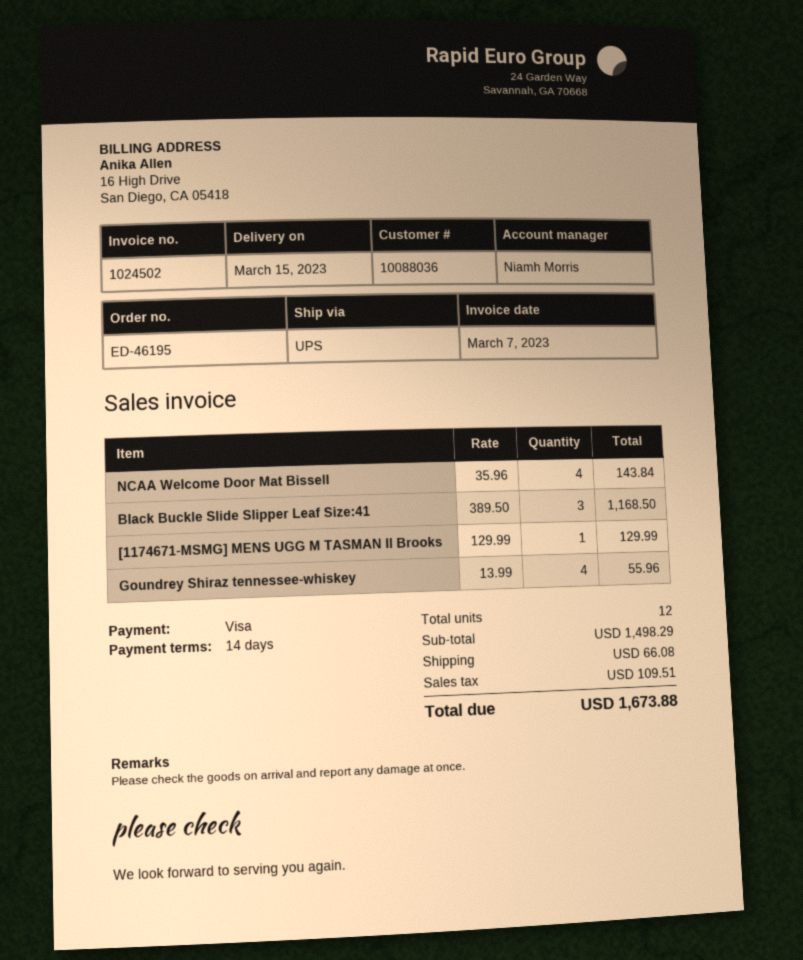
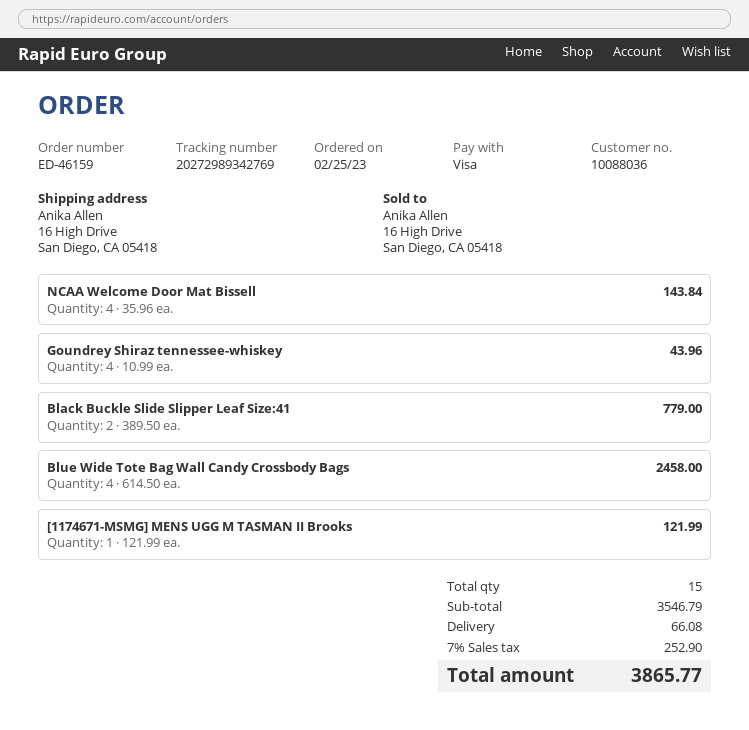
order number: ED-46195 -> ED-46159
Black Buckle Slide Slipper Leaf Size:41: 3 x 389.50 = 1168.50 -> 2 x 389.50 = 779.00
[1174671-MSMG] MENS UGG M TASMAN II Brooks: 1 x 129.99 = 129.99 -> 1 x 121.99 = 121.99
Goundrey Shiraz tennessee-whiskey: 4 x 13.99 = 55.96 -> 4 x 10.99 = 43.96
Blue Wide Tote Bag Wall Candy Crossbody Bags: none -> 4 x 614.50 = 2458.00
total quantity: 12 -> 15
subtotal: 1498.29 -> 3546.79
tax: 109.51 -> 252.90
total: 1673.88 -> 3865.77

